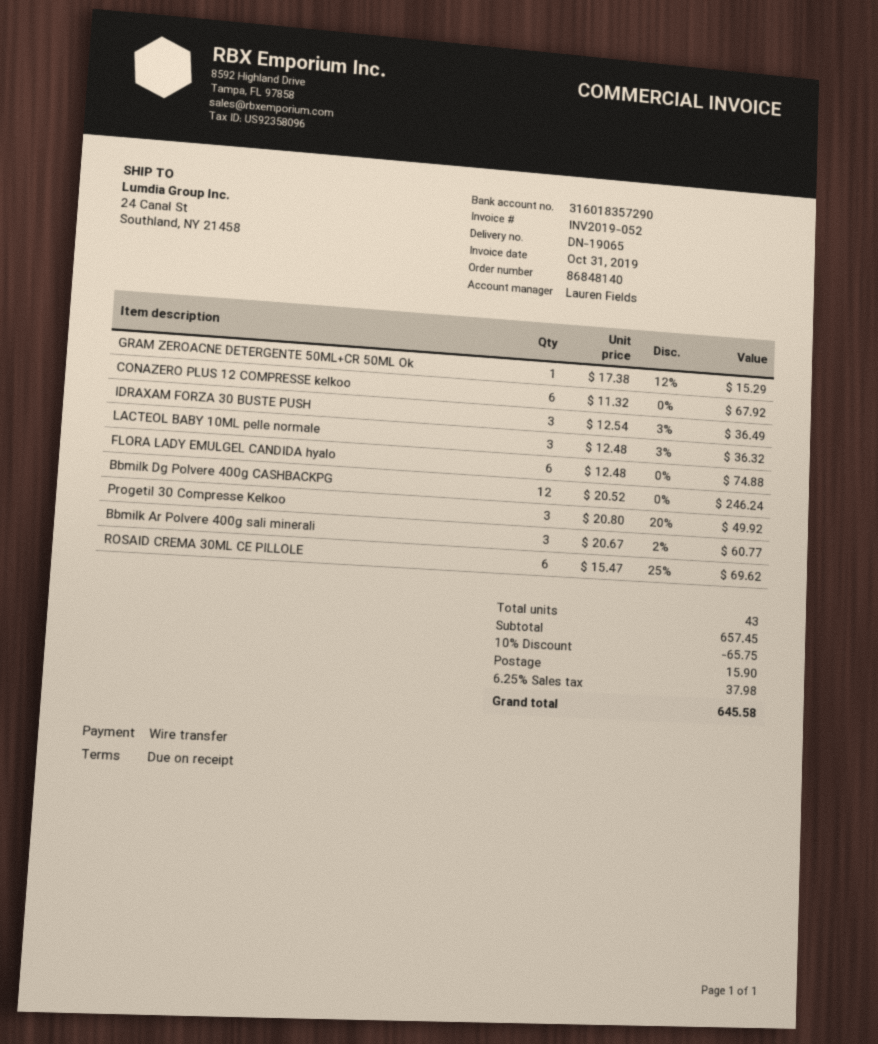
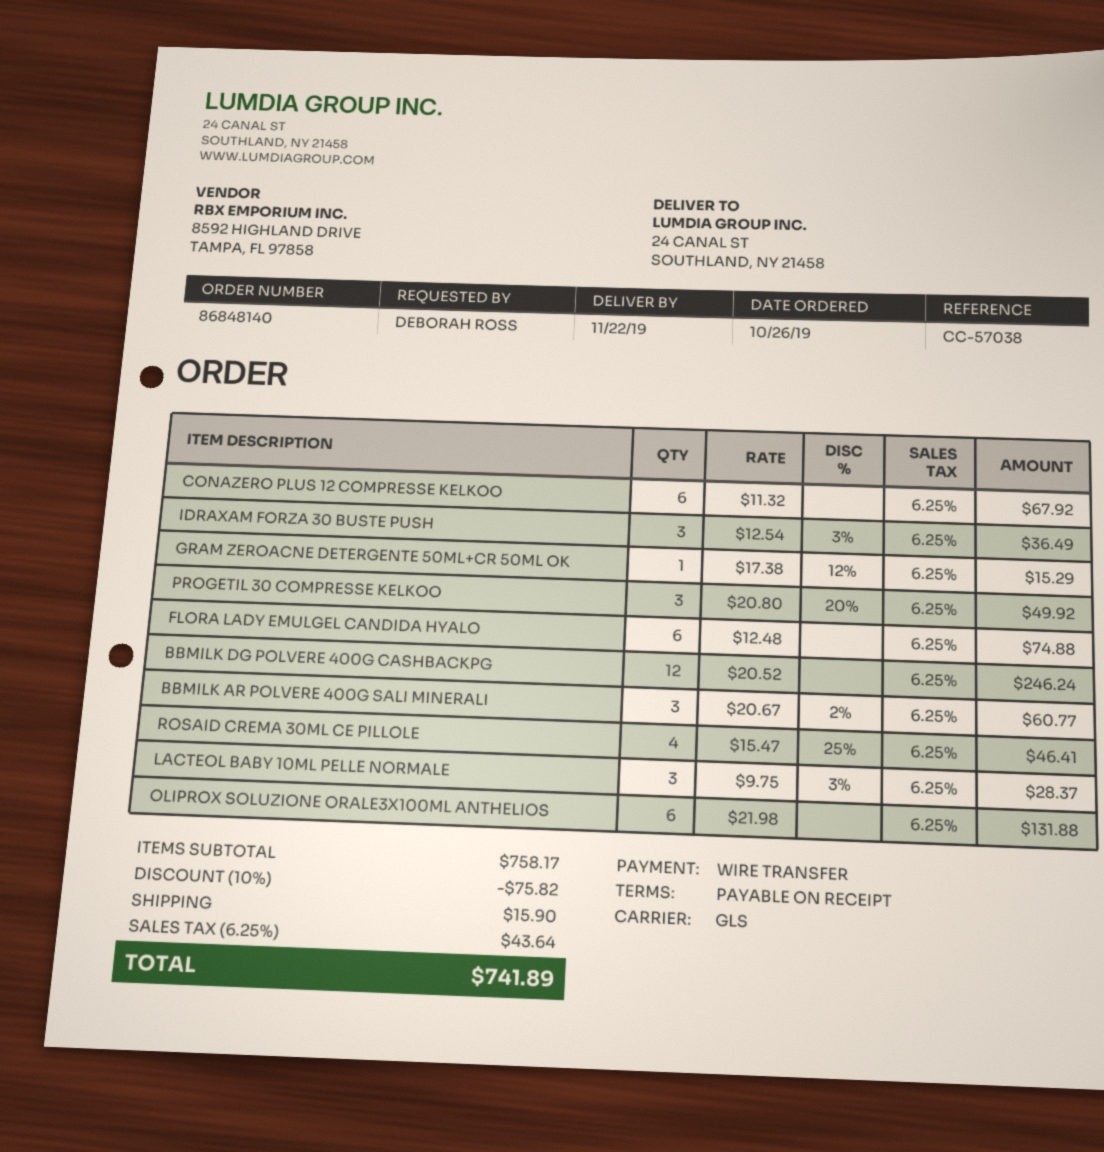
LACTEOL BABY 10ML pelle normale: 3 x 12.48 - 3% = 36.32 -> 3 x 9.75 - 3% = 28.37
ROSAID CREMA 30ML CE PILLOLE: 6 x 15.47 - 25% = 69.62 -> 4 x 15.47 - 25% = 46.41
OLIPROX SOLUZIONE ORALE3X100ML ANTHELIOS: none -> 6 x 21.98 = 131.88
subtotal: 657.45 -> 758.17
discount: 10% = 65.75 -> 10% = 75.82
tax: 6.25% = 37.98 -> 6.25% = 43.64
total: 645.58 -> 741.89

